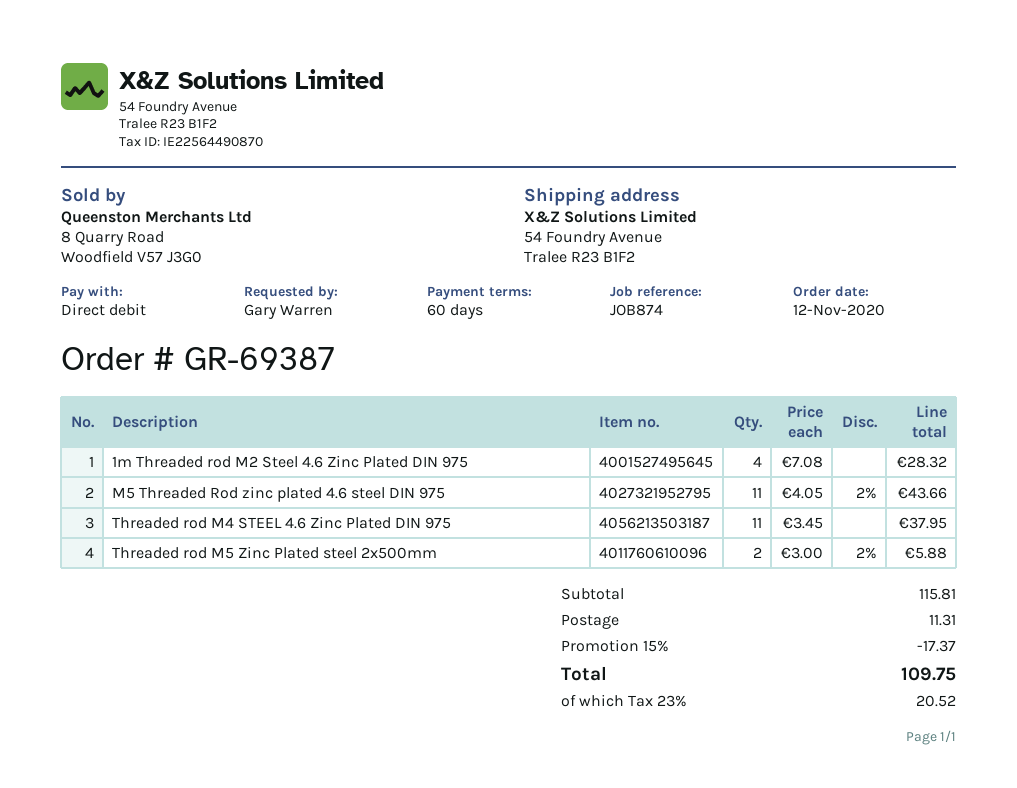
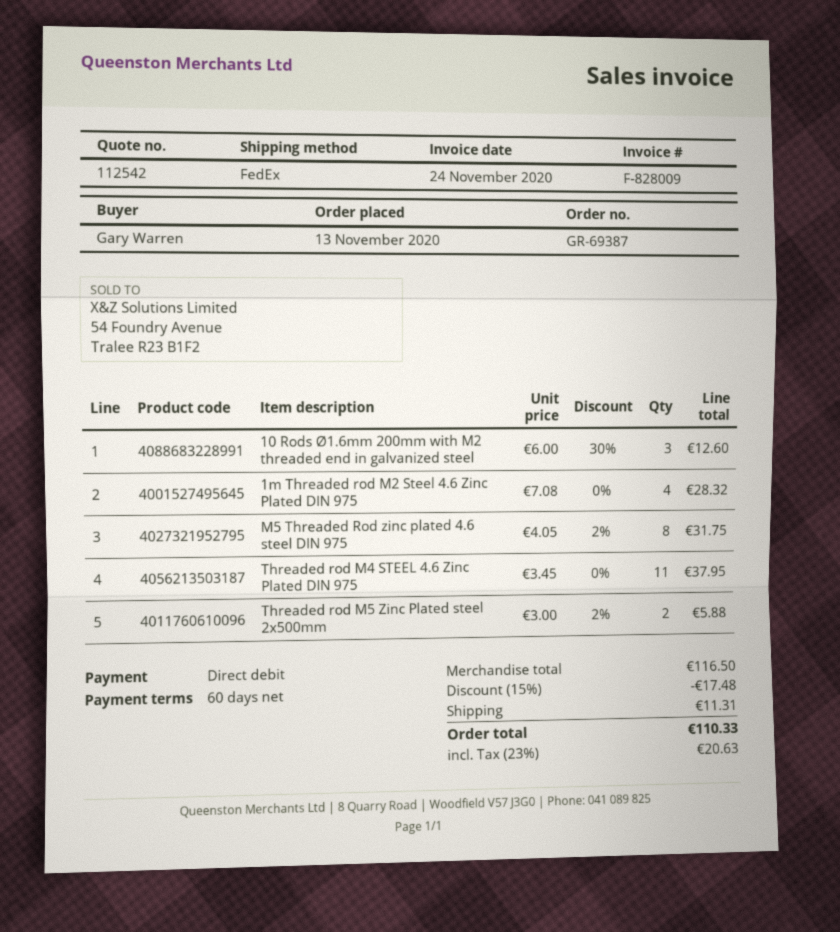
order date: 2020-11-12 -> 2020-11-13
M5 Threaded Rod zinc plated 4.6 steel DIN 975: 11 x 4.05 - 2% = 43.66 -> 8 x 4.05 - 2% = 31.75
10 Rods Ø1.6mm 200mm with M2 threaded end in galvanized steel: none -> 3 x 6.00 - 30% = 12.60
subtotal: 115.81 -> 116.50
discount: 15% = 17.37 -> 15% = 17.48
tax: 23% = 20.52 -> 23% = 20.63
total: 109.75 -> 110.33

